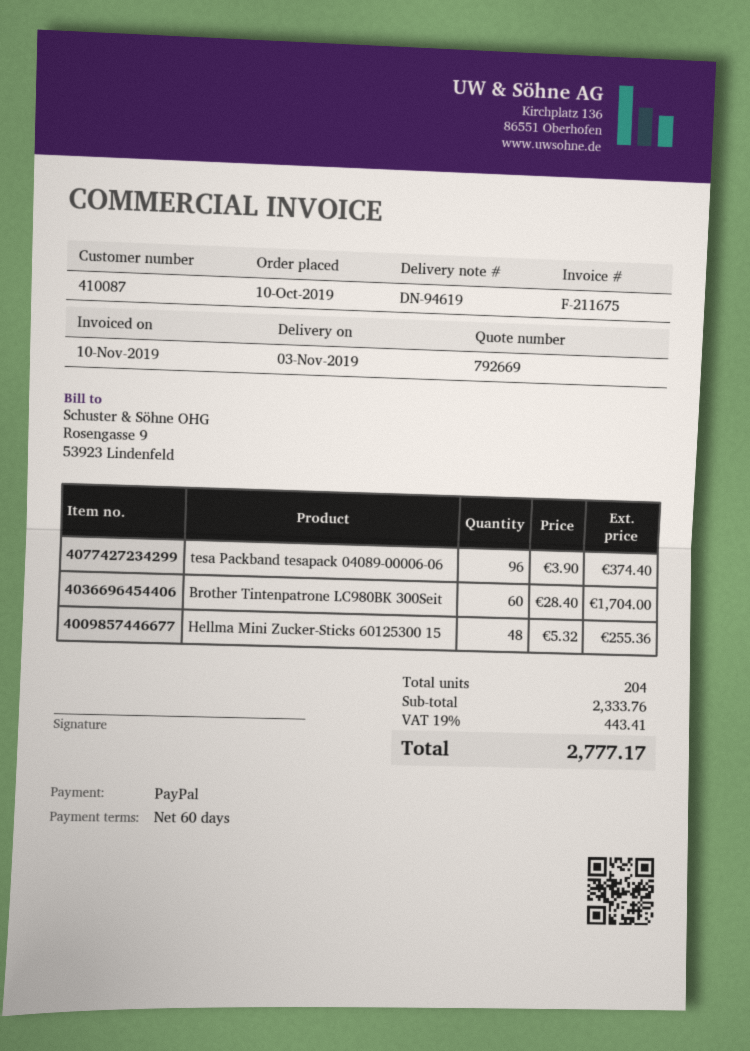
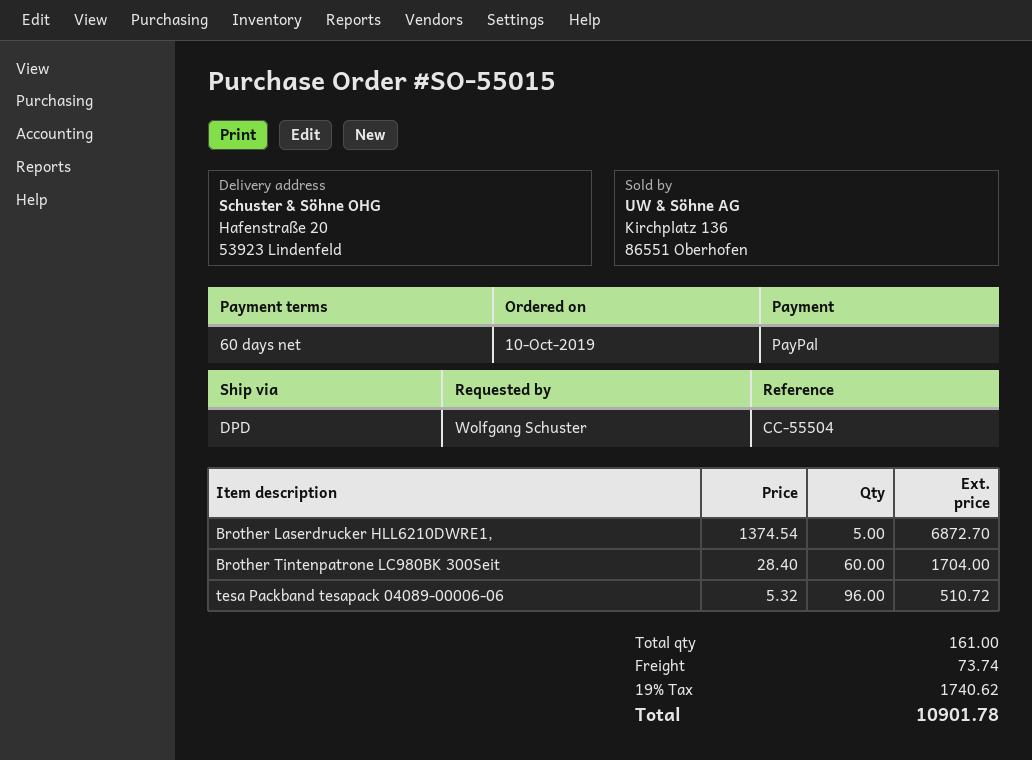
tesa Packband tesapack 04089-00006-06: 96 x 3.90 = 374.40 -> 96 x 5.32 = 510.72
Hellma Mini Zucker-Sticks 60125300 15: 48 x 5.32 = 255.36 -> none
Brother Laserdrucker HLL6210DWRE1,: none -> 5 x 1374.54 = 6872.70
total quantity: 204 -> 161
shipping: none -> 73.74
tax: 19% = 443.41 -> 19% = 1740.62
total: 2777.17 -> 10901.78

